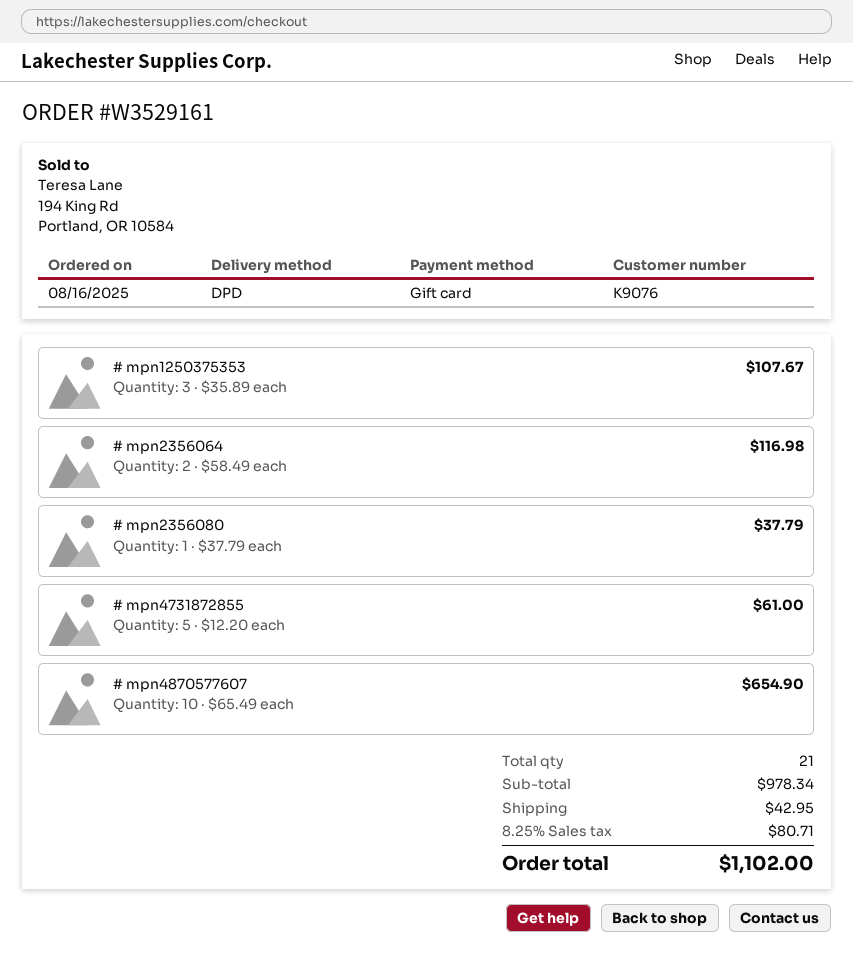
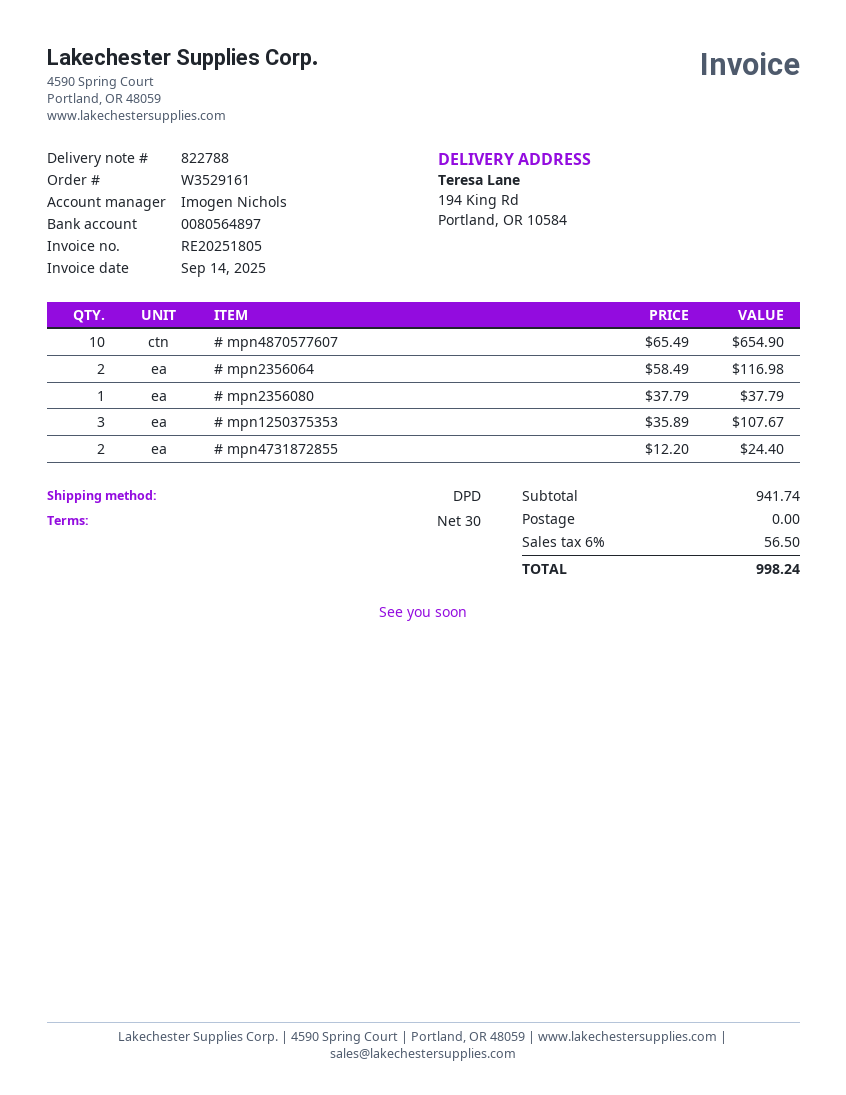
# mpn4731872855: 5 x 12.20 = 61.00 -> 2 x 12.20 = 24.40
subtotal: 978.34 -> 941.74
shipping: 42.95 -> 0.00
tax: 8.25% = 80.71 -> 6% = 56.50
total: 1102.00 -> 998.24

